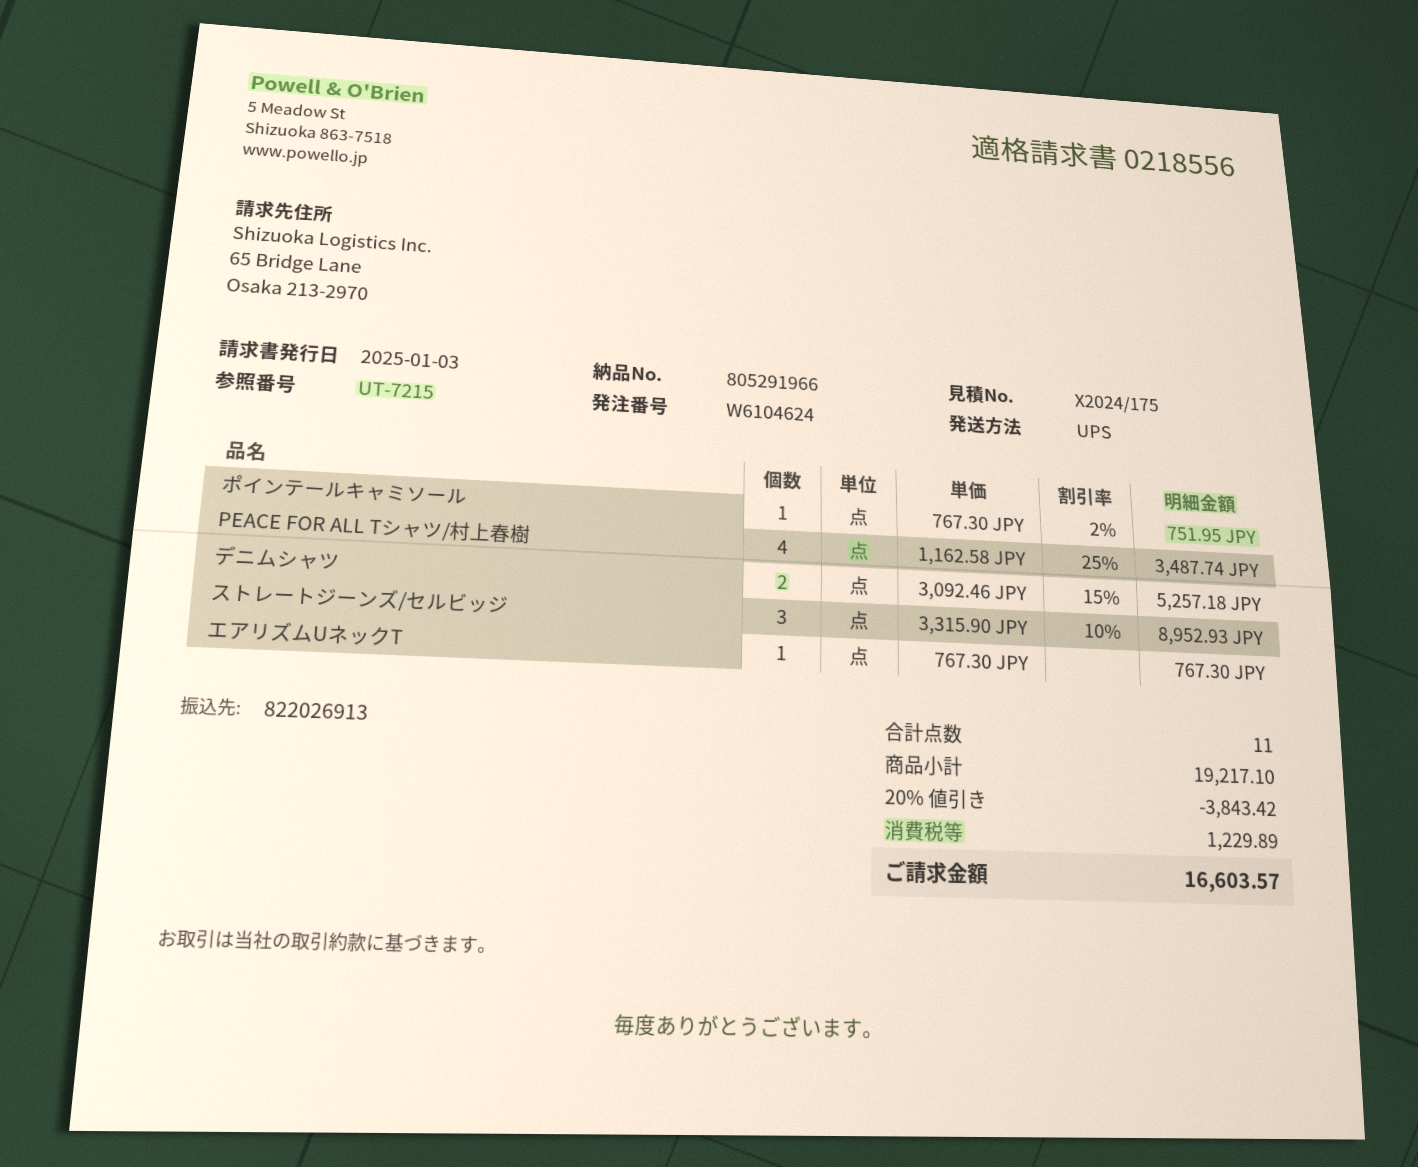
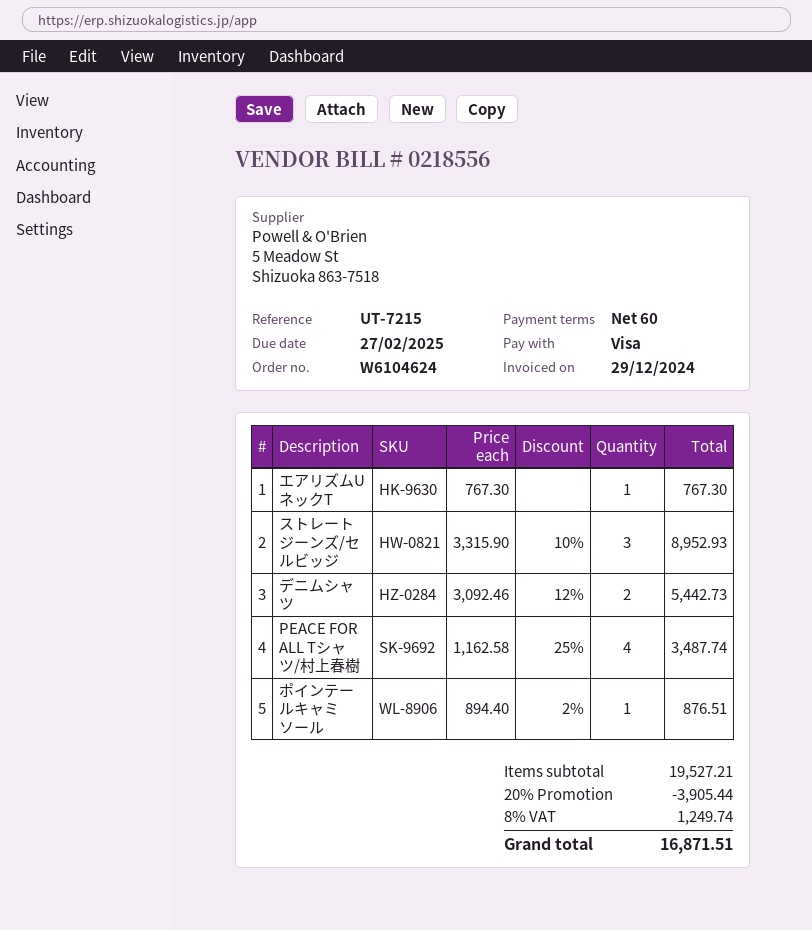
invoice date: 2025-01-03 -> 2024-12-29
ポインテールキャミソール: 1 x 767.30 - 2% = 751.95 -> 1 x 894.40 - 2% = 876.51
デニムシャツ: 2 x 3092.46 - 15% = 5257.18 -> 2 x 3092.46 - 12% = 5442.73
subtotal: 19217.10 -> 19527.21
discount: 20% = 3843.42 -> 20% = 3905.44
tax: 1229.89 -> 1249.74
total: 16603.57 -> 16871.51

